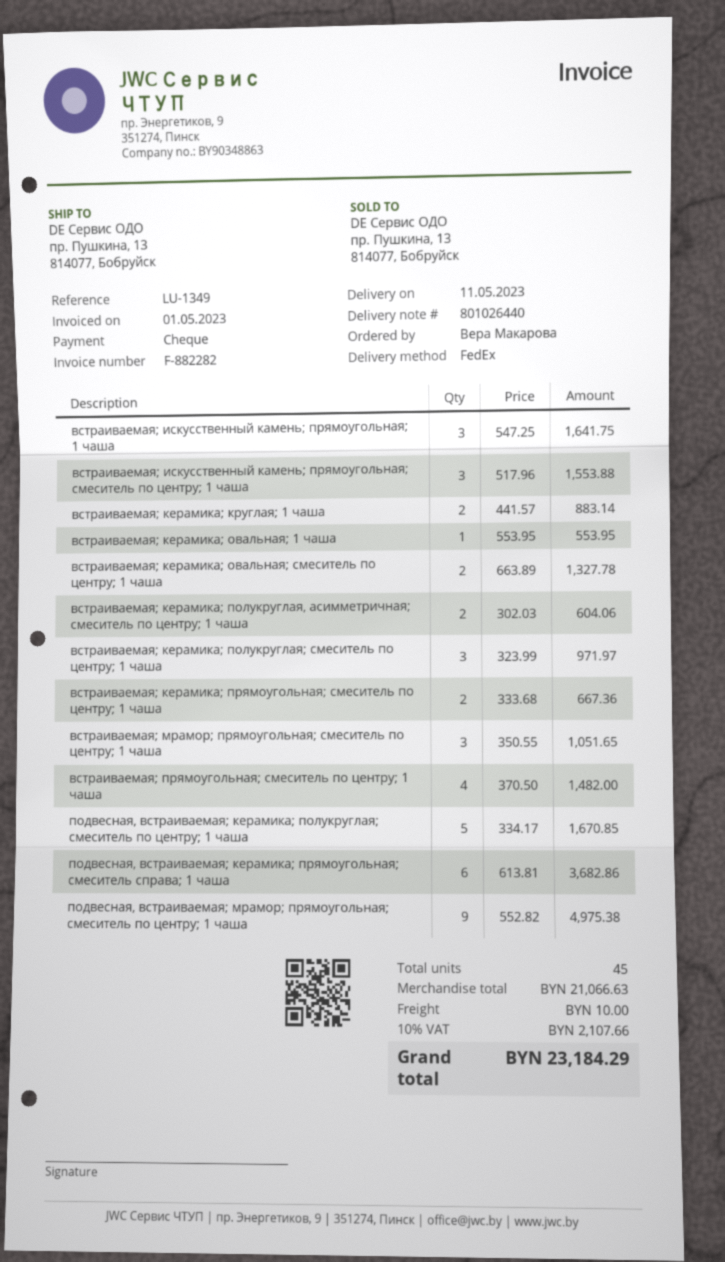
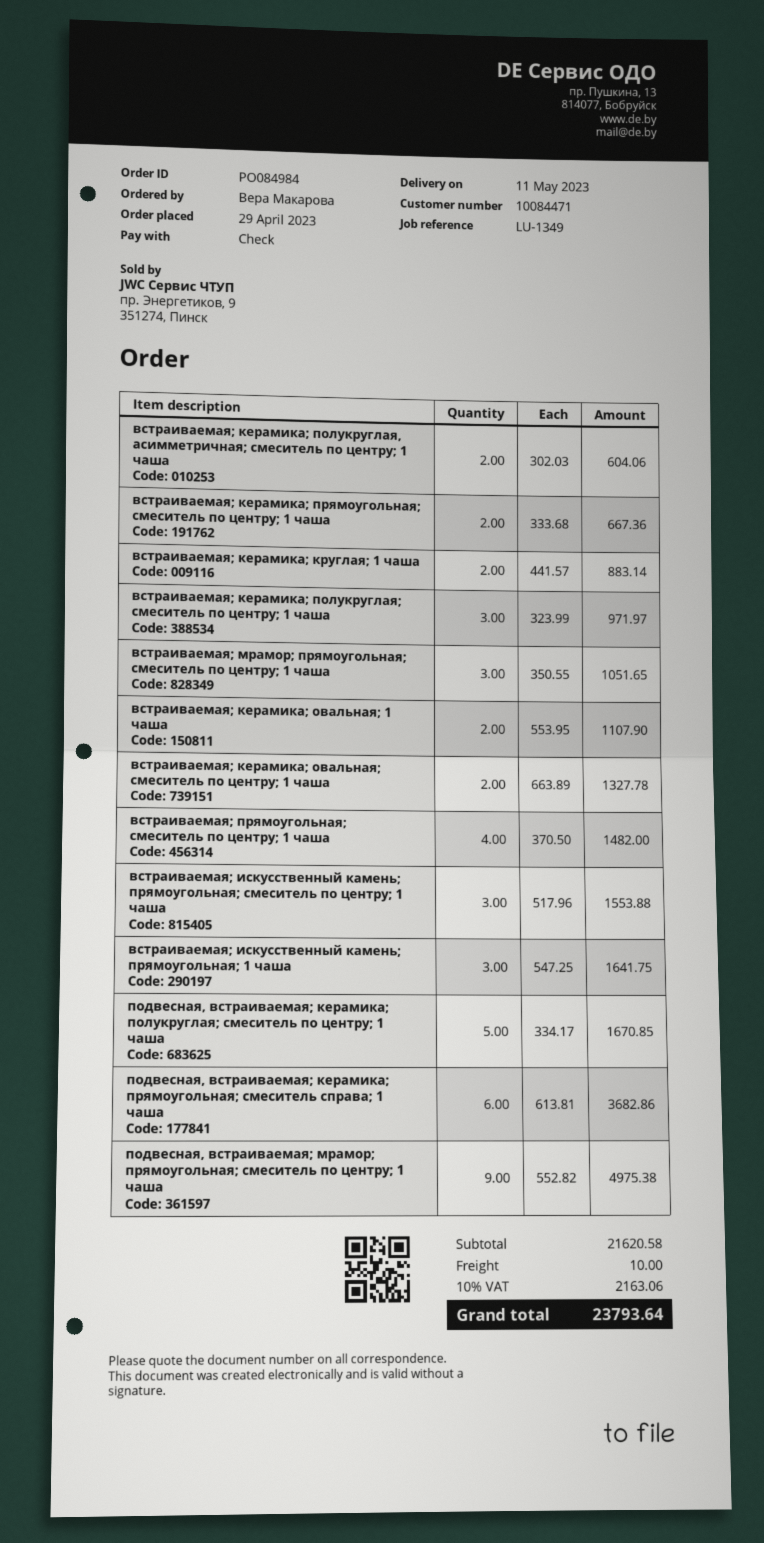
встраиваемая; керамика; овальная; 1 чаша: 1 x 553.95 = 553.95 -> 2 x 553.95 = 1107.90
subtotal: 21066.63 -> 21620.58
tax: 10% = 2107.66 -> 10% = 2163.06
total: 23184.29 -> 23793.64

